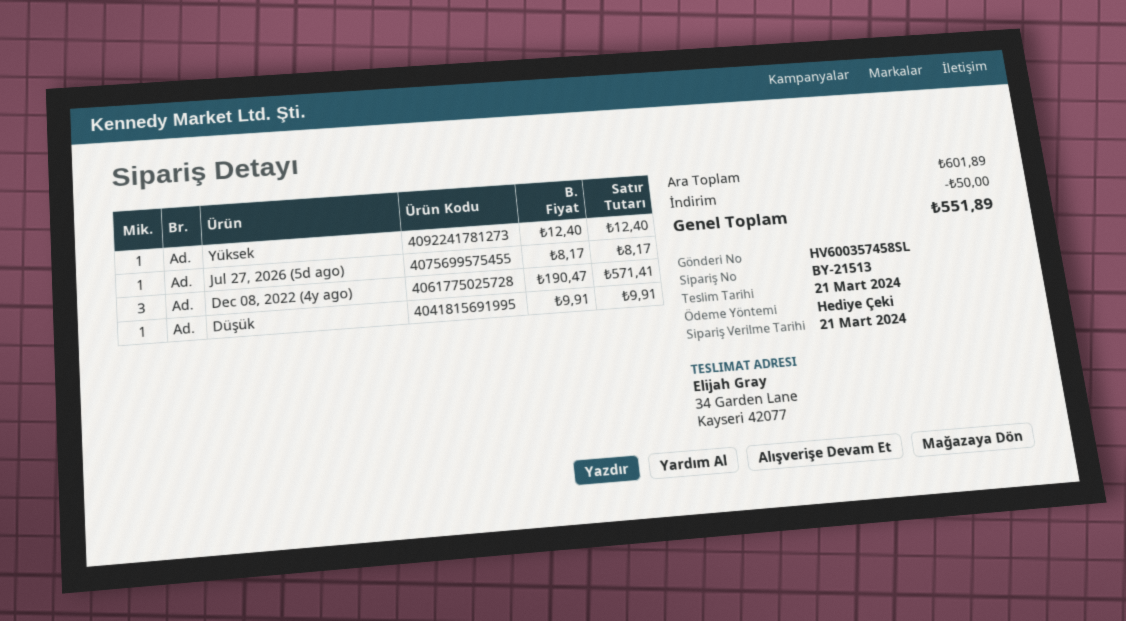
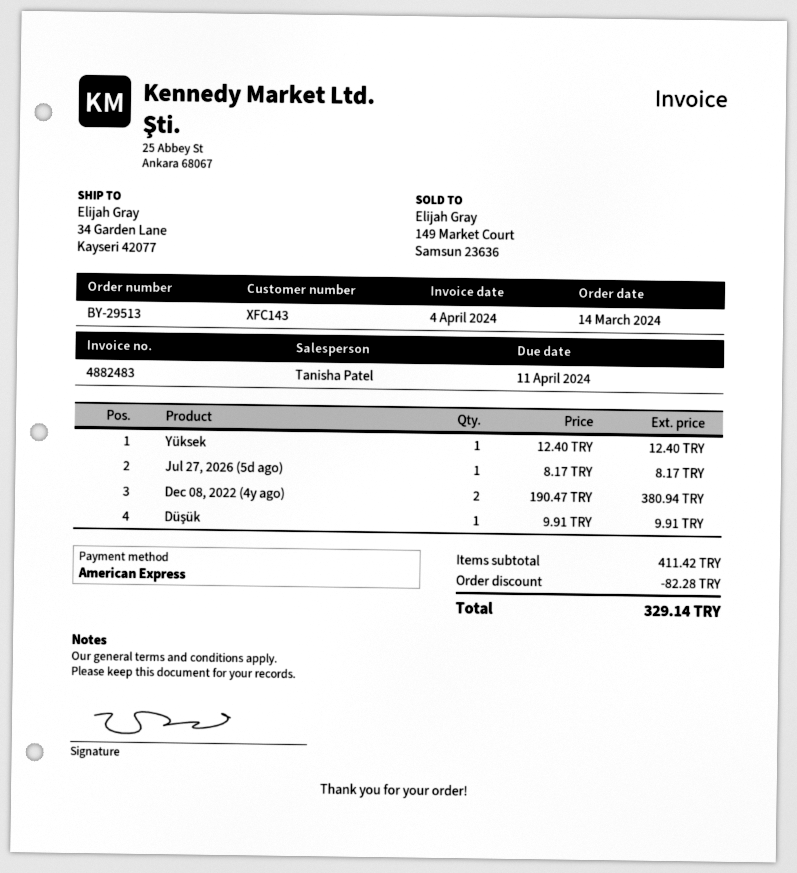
order number: BY-21513 -> BY-29513
order date: 2024-03-21 -> 2024-03-14
payment method: gift card -> American Express
Dec 08, 2022 (4y ago): 3 x 190.47 = 571.41 -> 2 x 190.47 = 380.94
subtotal: 601.89 -> 411.42
discount: 50.00 -> 82.28
total: 551.89 -> 329.14

